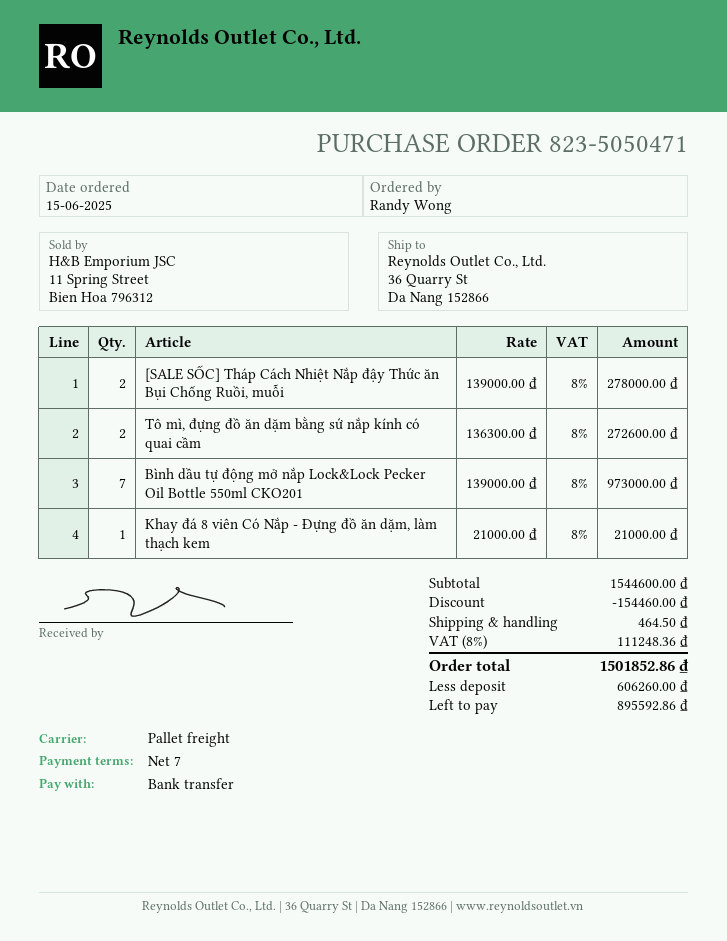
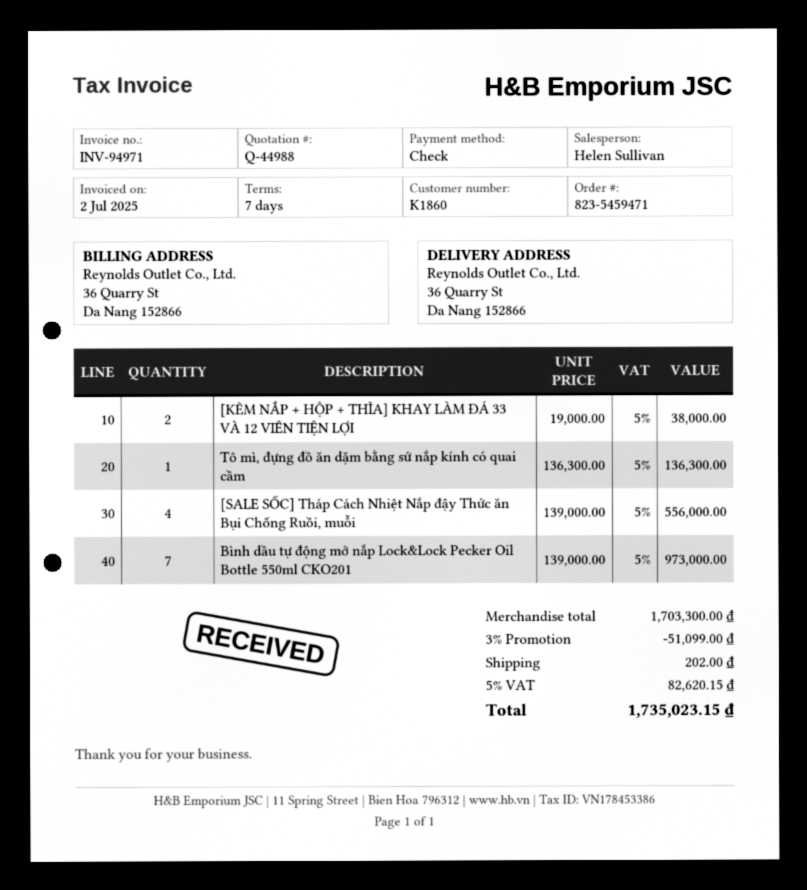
order number: 823-5050471 -> 823-5459471
payment method: bank transfer -> cheque
[SALE SỐC] Tháp Cách Nhiệt Nắp đậy Thức ăn Bụi Chống Ruồi, muỗi: 2 x 139000.00 = 278000.00 -> 4 x 139000.00 = 556000.00
Tô mì, đựng đồ ăn dặm bằng sứ nắp kính có quai cầm: 2 x 136300.00 = 272600.00 -> 1 x 136300.00 = 136300.00
Khay đá 8 viên Có Nắp - Đựng đồ ăn dặm, làm thạch kem: 1 x 21000.00 = 21000.00 -> none
[KÈM NẮP + HỘP + THÌA] KHAY LÀM ĐÁ 33 VÀ 12 VIÊN TIỆN LỢI: none -> 2 x 19000.00 = 38000.00
subtotal: 1544600.00 -> 1703300.00
discount: 154460.00 -> 51099.00
shipping: 464.50 -> 202.00
tax: 8% = 111248.36 -> 5% = 82620.15
total: 1501852.86 -> 1735023.15

